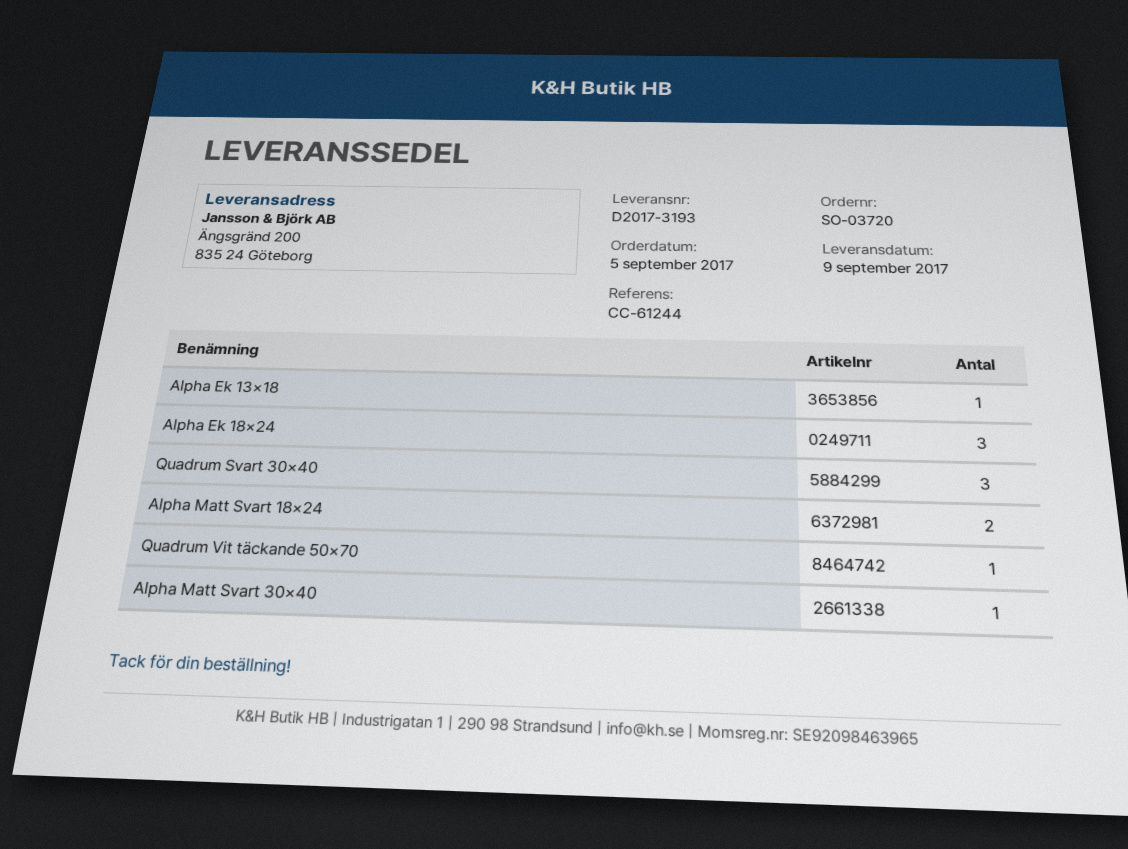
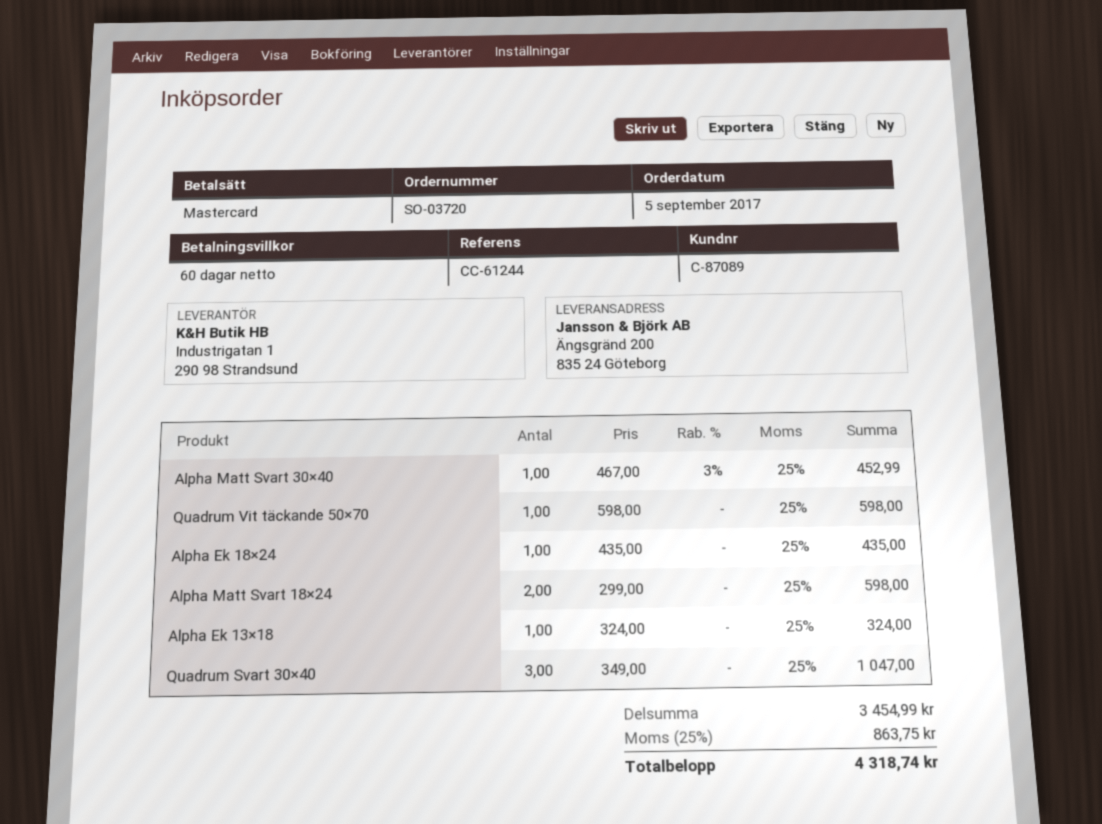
Alpha Ek 18×24: 3 -> 1

